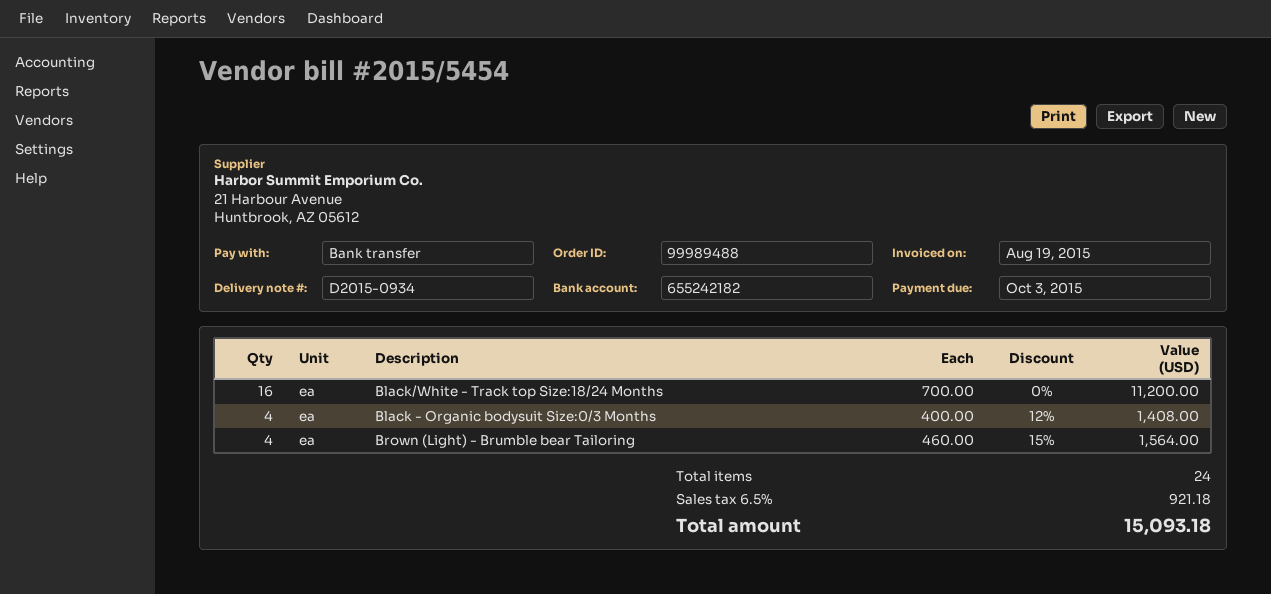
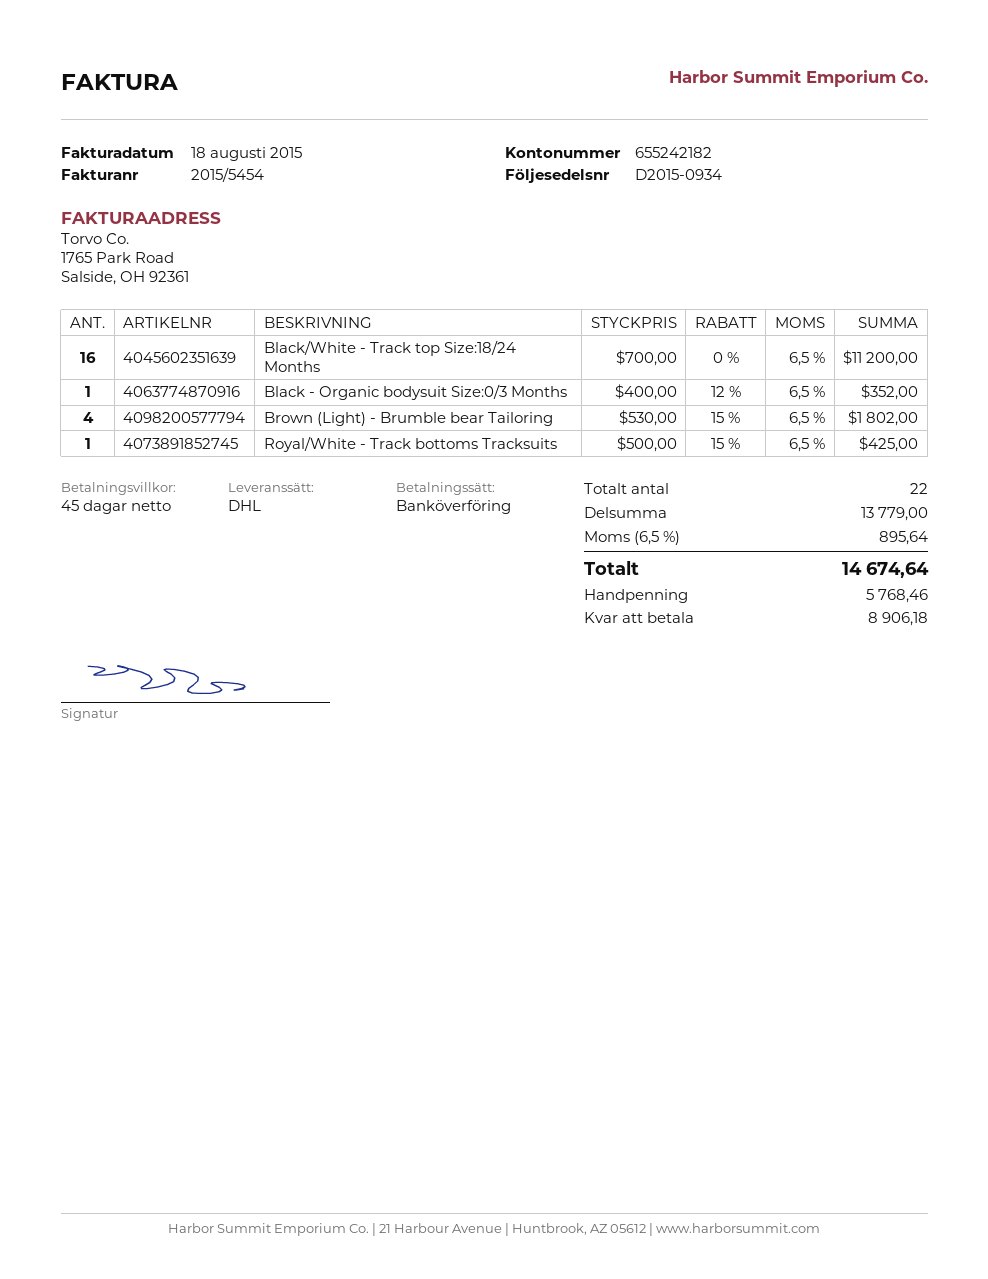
invoice date: 2015-08-19 -> 2015-08-18
Black - Organic bodysuit Size:0/3 Months: 4 x 400.00 - 12% = 1408.00 -> 1 x 400.00 - 12% = 352.00
Brown (Light) - Brumble bear Tailoring: 4 x 460.00 - 15% = 1564.00 -> 4 x 530.00 - 15% = 1802.00
Royal/White - Track bottoms Tracksuits: none -> 1 x 500.00 - 15% = 425.00
total quantity: 24 -> 22
tax: 6.5% = 921.18 -> 6.5% = 895.64
total: 15093.18 -> 14674.64

